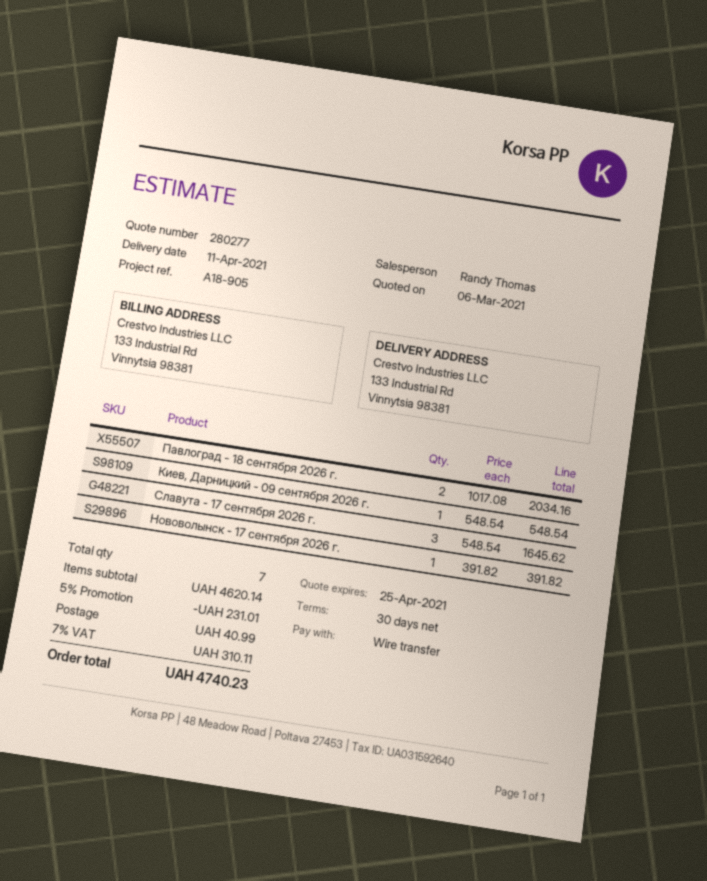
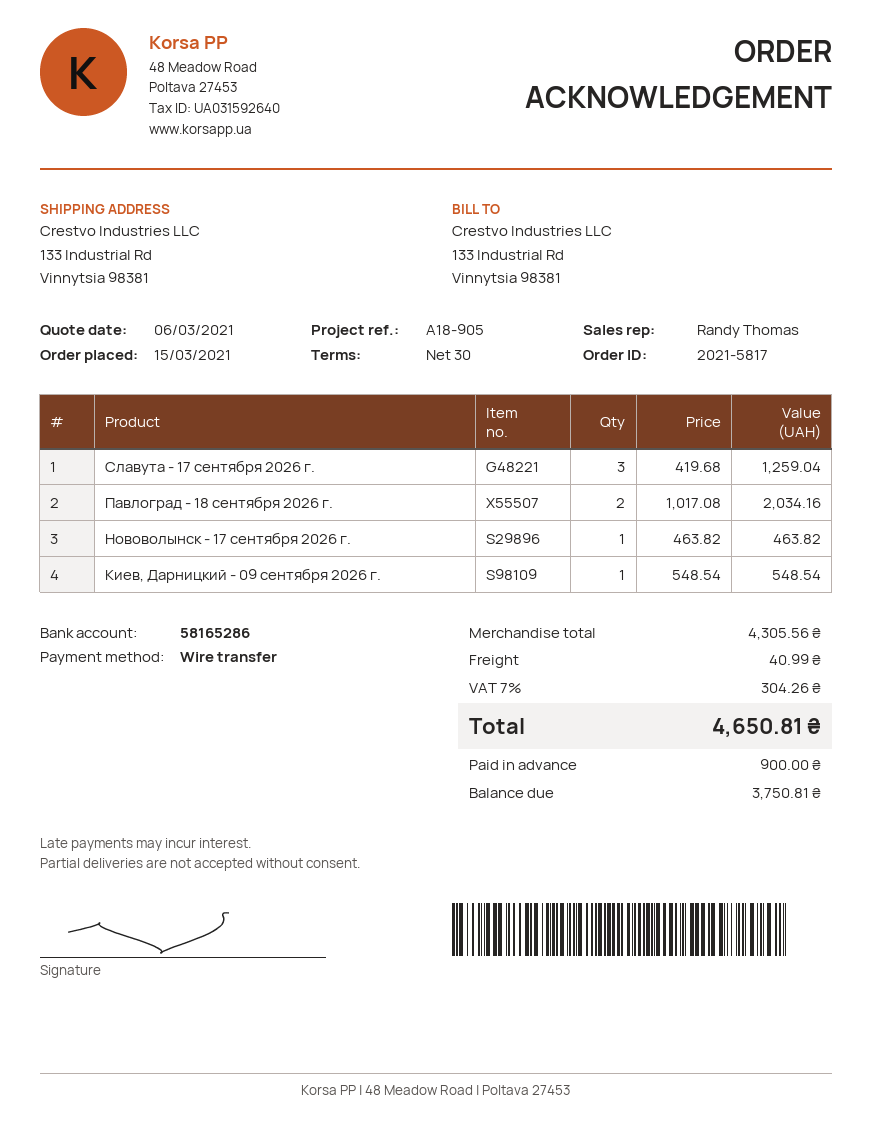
Славута - 17 сентября 2026 г.: 3 x 548.54 = 1645.62 -> 3 x 419.68 = 1259.04
Нововолынск - 17 сентября 2026 г.: 1 x 391.82 = 391.82 -> 1 x 463.82 = 463.82
subtotal: 4620.14 -> 4305.56
discount: 5% = 231.01 -> none
tax: 7% = 310.11 -> 7% = 304.26
total: 4740.23 -> 4650.81

